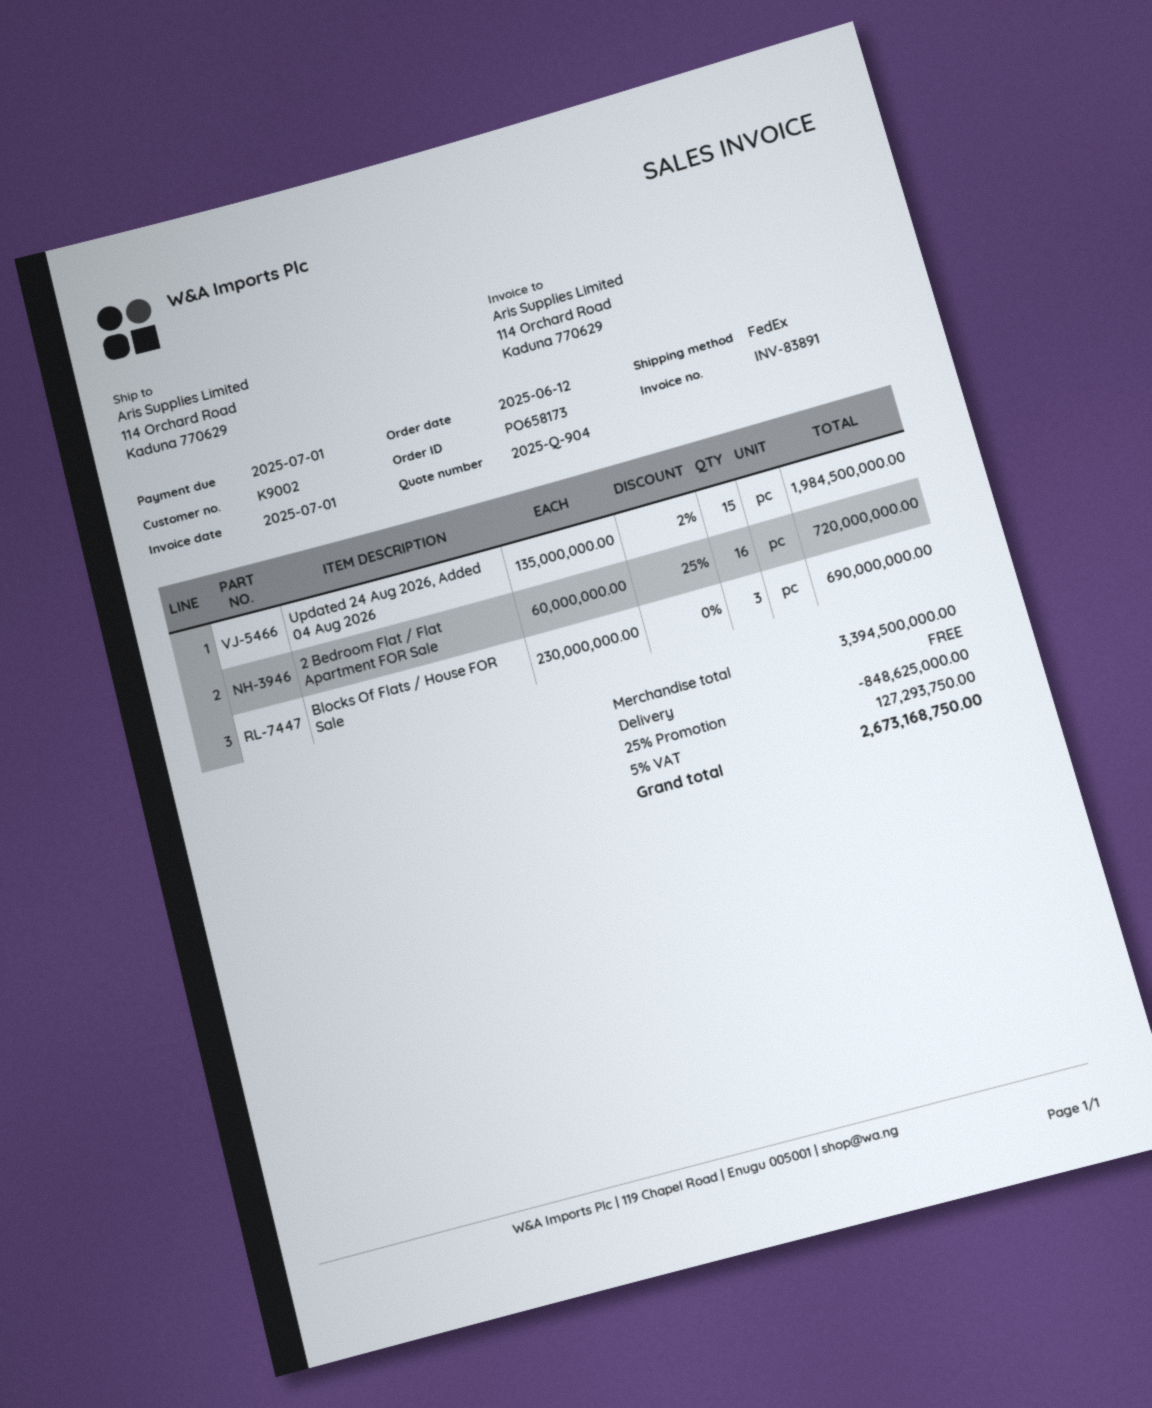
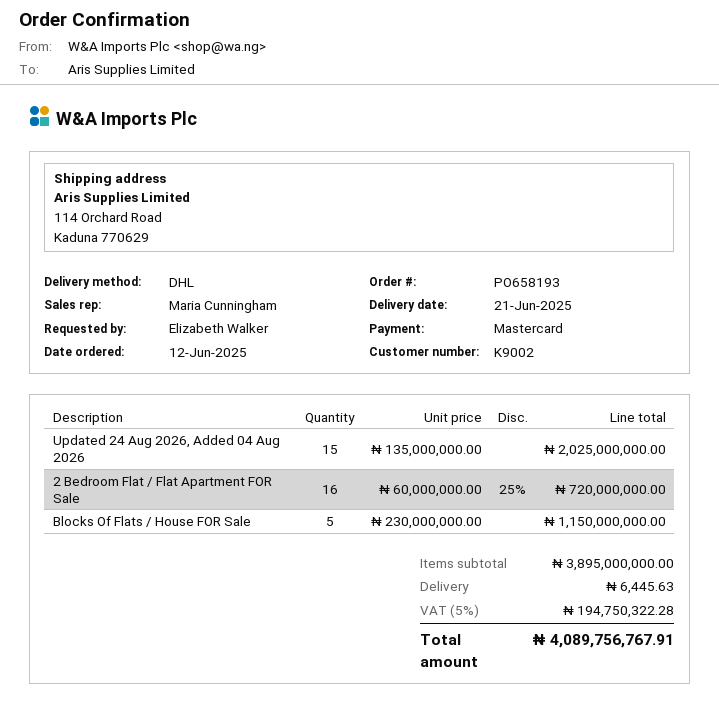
order number: PO658173 -> PO658193
shipping method: FedEx -> DHL
Updated 24 Aug 2026, Added 04 Aug 2026: 15 x 135000000.00 - 2% = 1984500000.00 -> 15 x 135000000.00 = 2025000000.00
Blocks Of Flats / House FOR Sale: 3 x 230000000.00 = 690000000.00 -> 5 x 230000000.00 = 1150000000.00
subtotal: 3394500000.00 -> 3895000000.00
discount: 25% = 848625000.00 -> none
shipping: 0.00 -> 6445.63
tax: 5% = 127293750.00 -> 5% = 194750322.28
total: 2673168750.00 -> 4089756767.91

